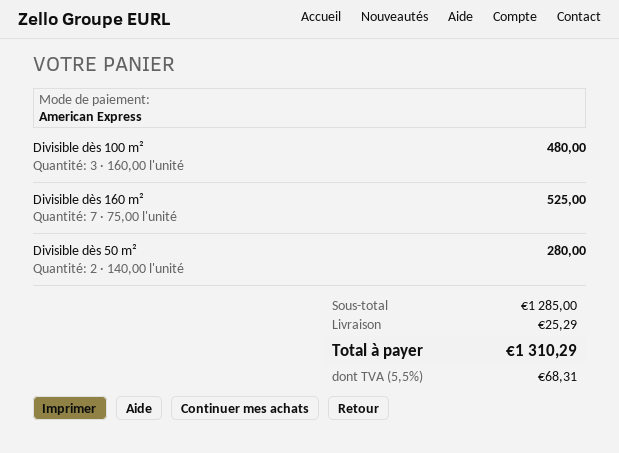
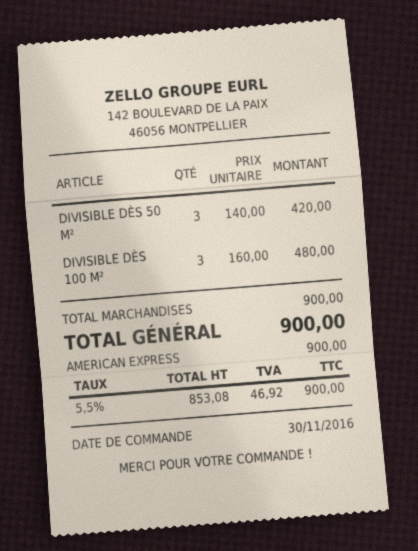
Divisible dès 160 m²: 7 x 75.00 = 525.00 -> none
Divisible dès 50 m²: 2 x 140.00 = 280.00 -> 3 x 140.00 = 420.00
subtotal: 1285.00 -> 900.00
shipping: 25.29 -> none
tax: 5.5% = 68.31 -> 5.5% = 46.92
total: 1310.29 -> 900.00

